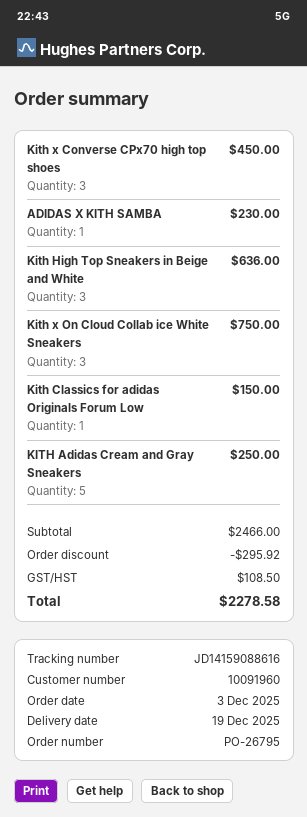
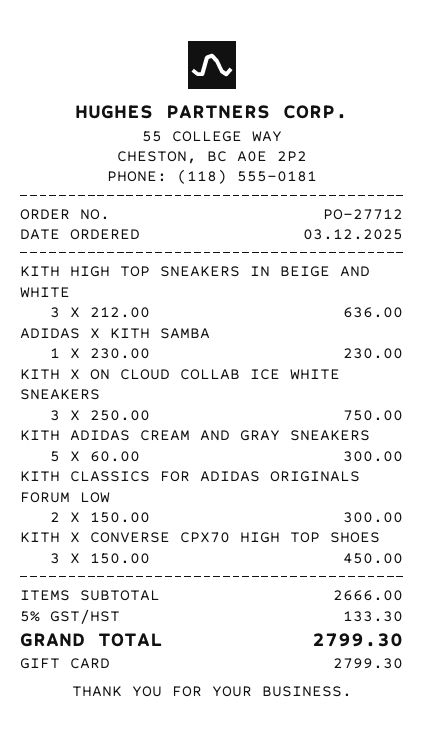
order number: PO-26795 -> PO-27712
Kith Classics for adidas Originals Forum Low: 1 for 150.00 -> 2 for 300.00
KITH Adidas Cream and Gray Sneakers: 5 for 250.00 -> 5 for 300.00
subtotal: 2466.00 -> 2666.00
discount: 295.92 -> none
tax: 108.50 -> 133.30
total: 2278.58 -> 2799.30

